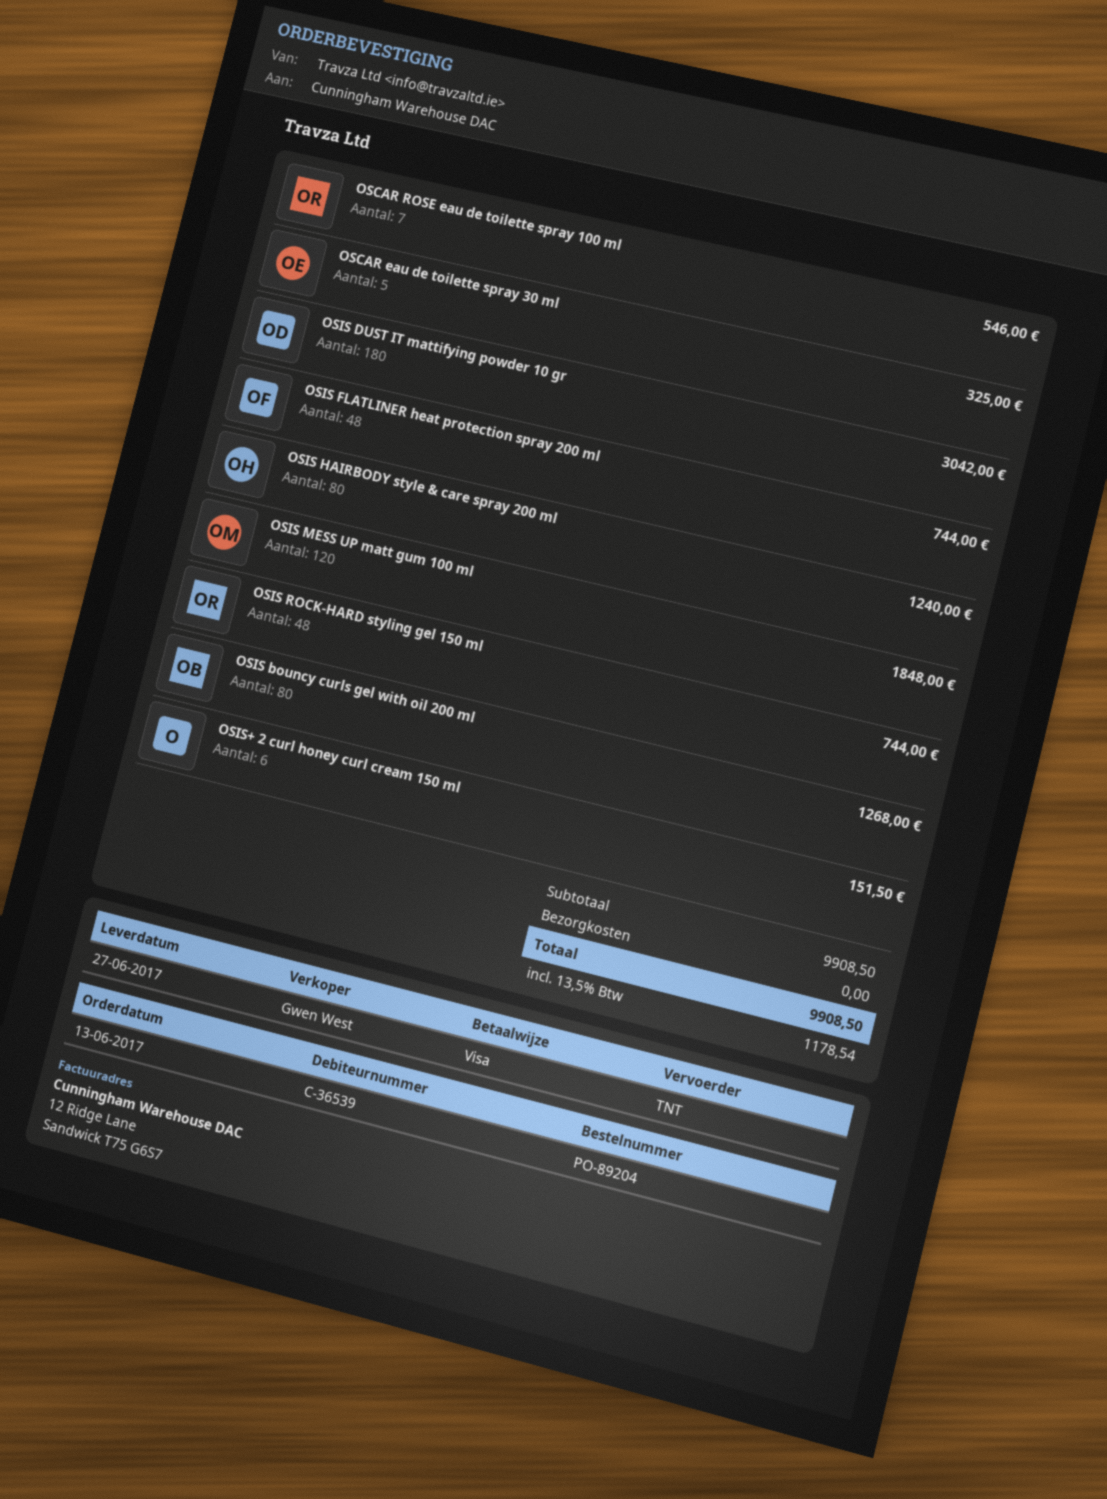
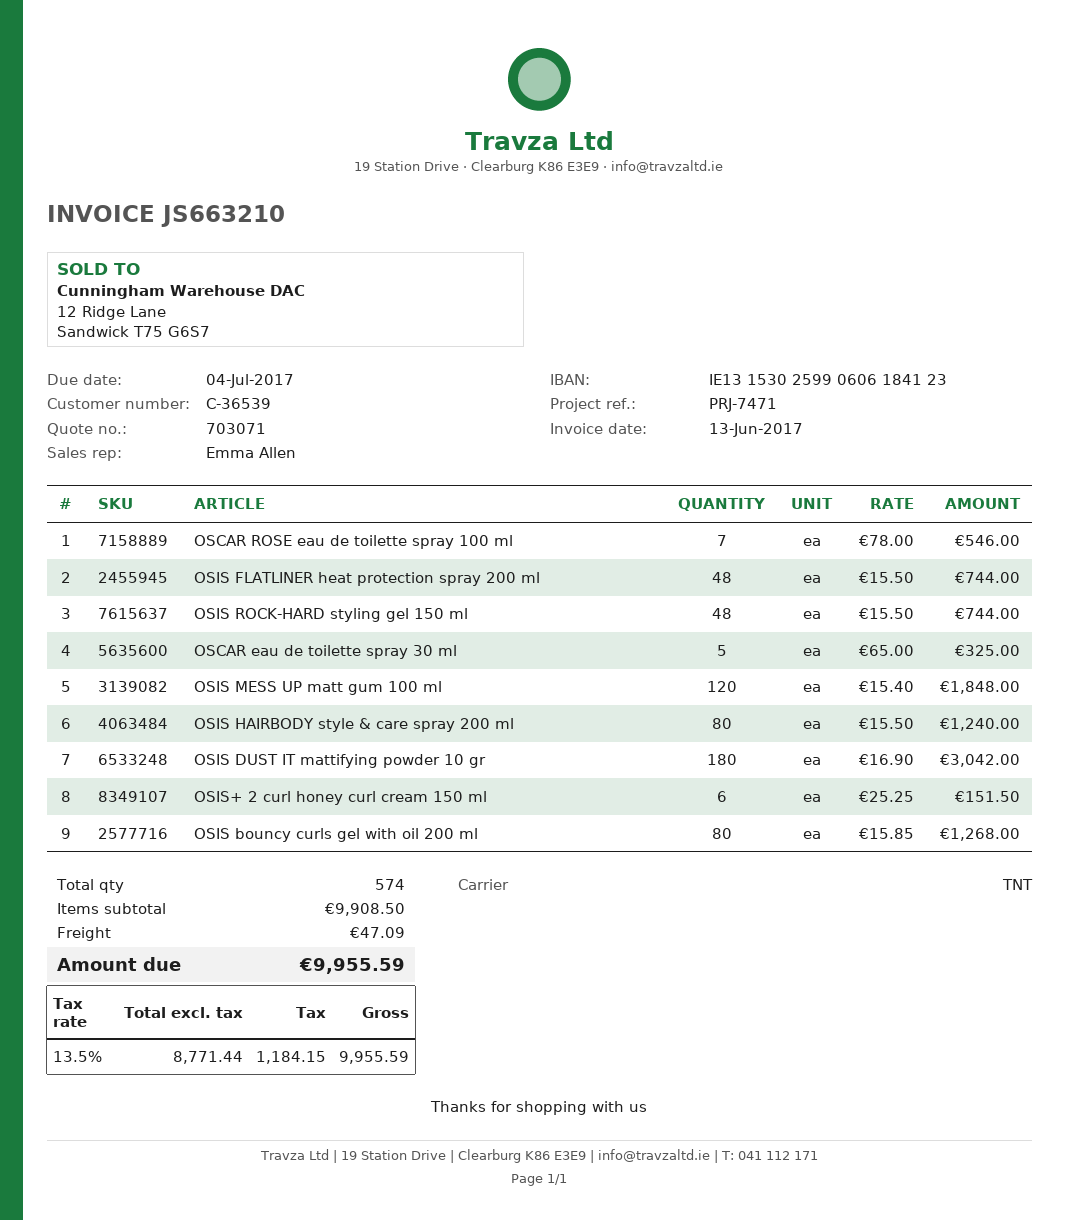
sales rep: Gwen West -> Emma Allen
shipping: 0.00 -> 47.09
tax: 13.5% = 1178.54 -> 13.5% = 1184.15
total: 9908.50 -> 9955.59

